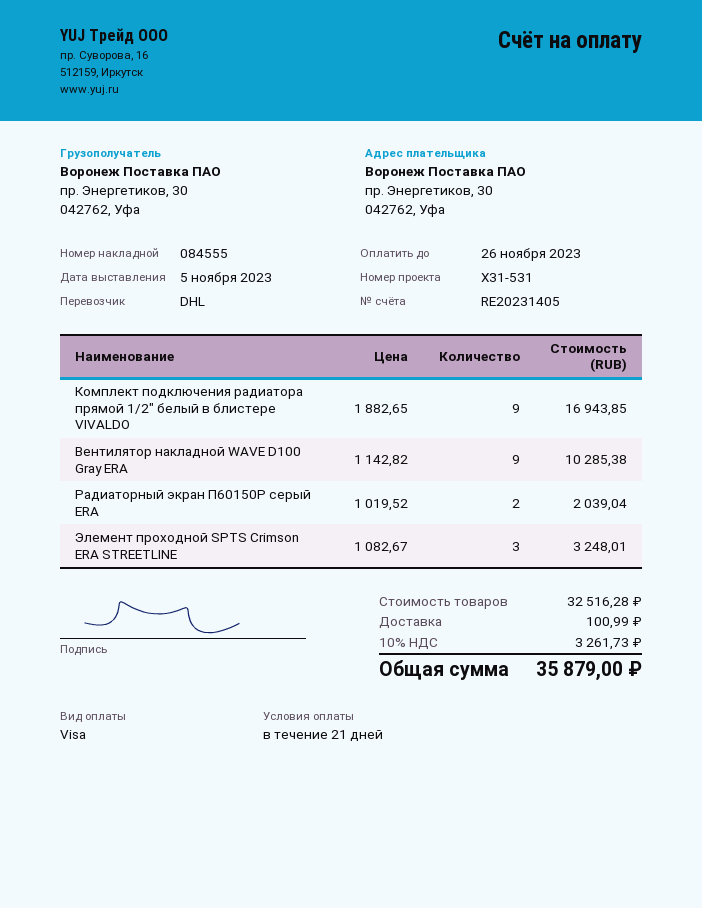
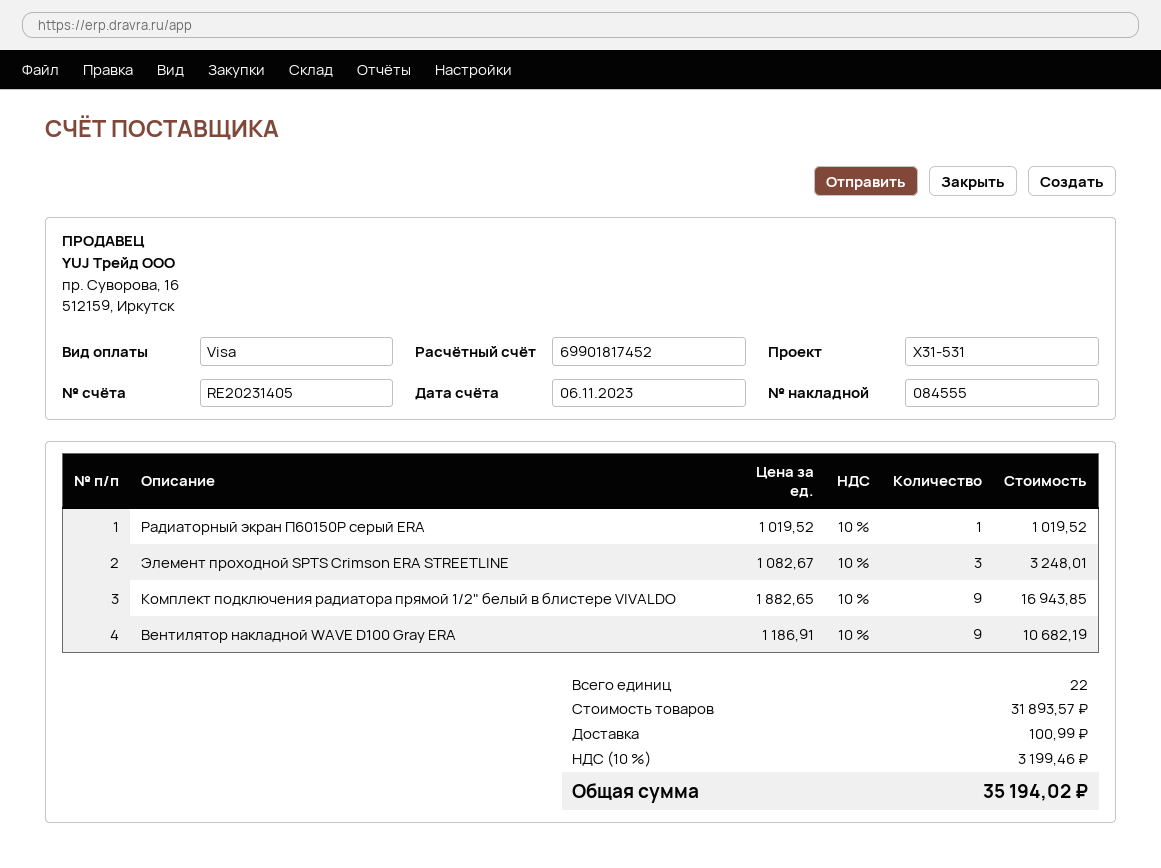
invoice date: 2023-11-05 -> 2023-11-06
Вентилятор накладной WAVE D100 Gray ERA: 9 x 1142.82 = 10285.38 -> 9 x 1186.91 = 10682.19
Радиаторный экран П60150Р серый ERA: 2 x 1019.52 = 2039.04 -> 1 x 1019.52 = 1019.52
subtotal: 32516.28 -> 31893.57
tax: 10% = 3261.73 -> 10% = 3199.46
total: 35879.00 -> 35194.02

